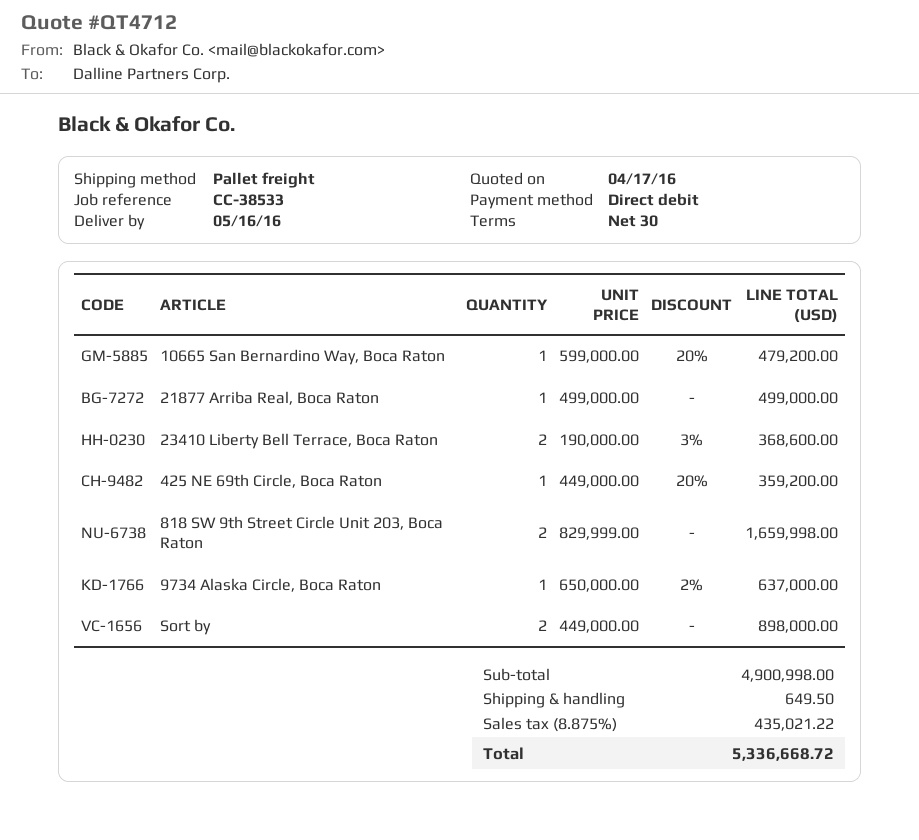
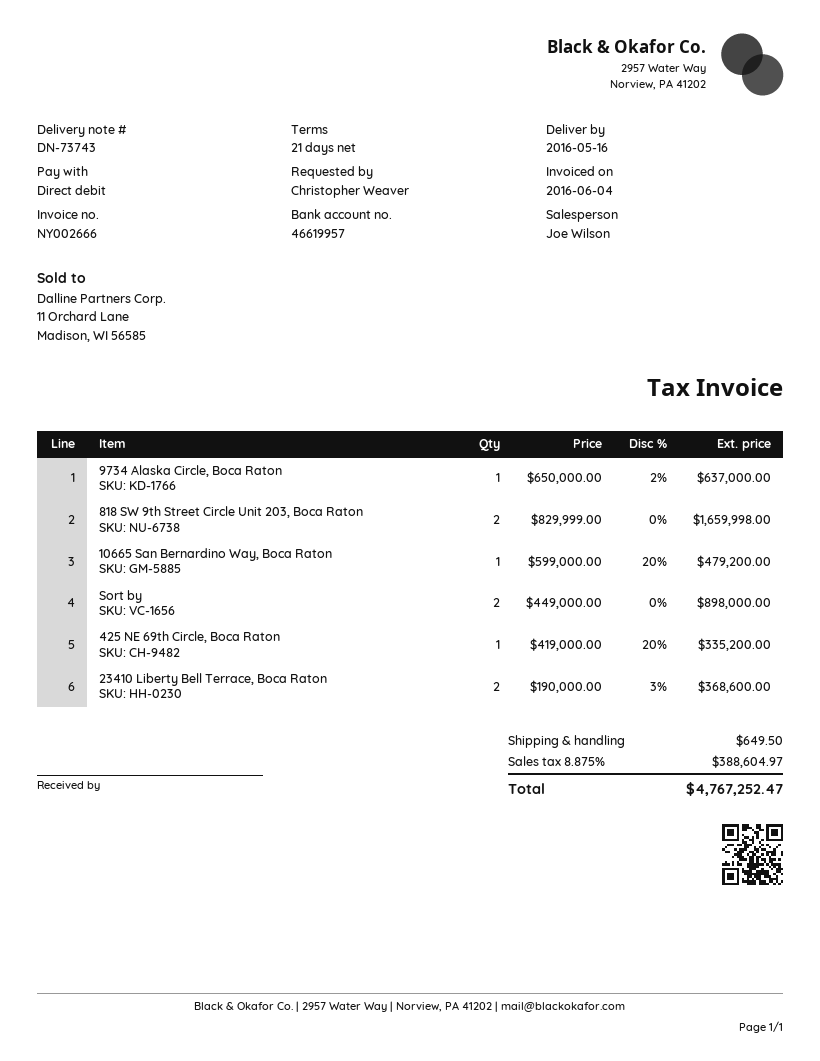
payment terms: 30 days -> 21 days
21877 Arriba Real, Boca Raton: 1 x 499000.00 = 499000.00 -> none
425 NE 69th Circle, Boca Raton: 1 x 449000.00 - 20% = 359200.00 -> 1 x 419000.00 - 20% = 335200.00
tax: 8.875% = 435021.22 -> 8.875% = 388604.97
total: 5336668.72 -> 4767252.47

